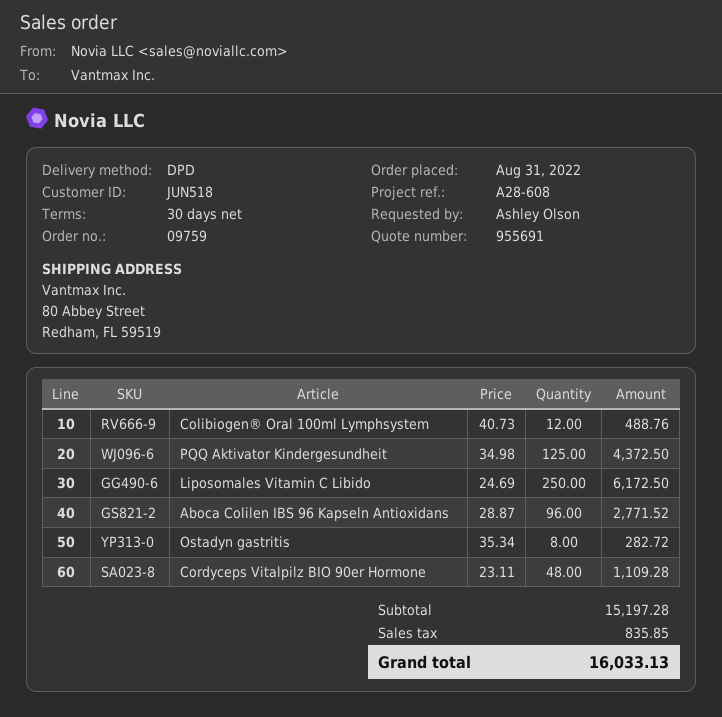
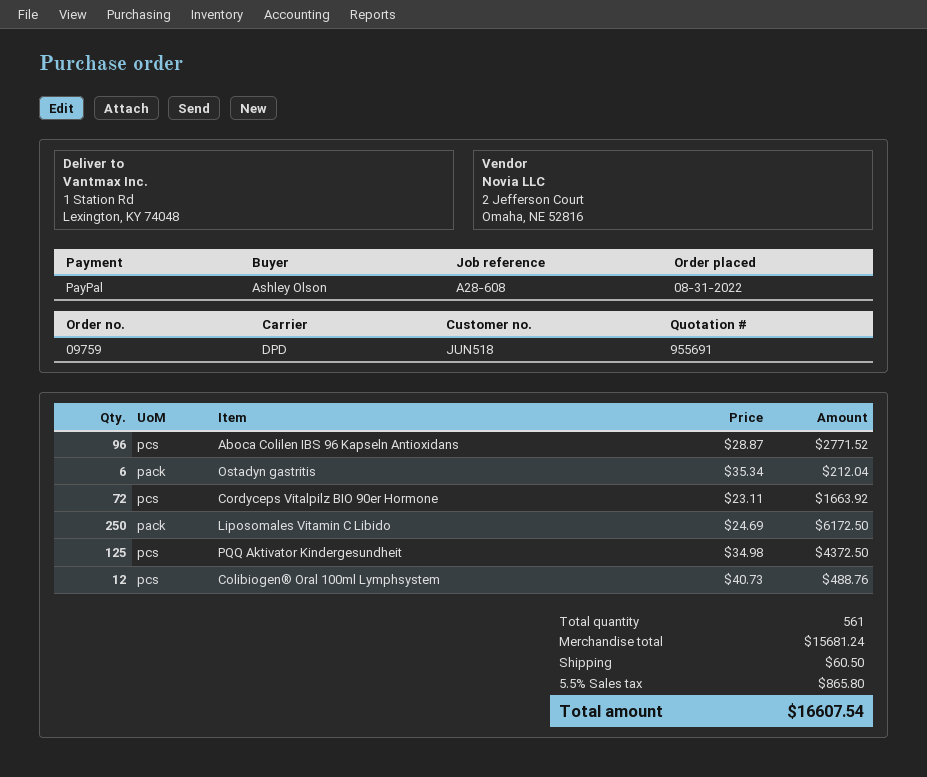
ship to: 80 Abbey Street, Redham, FL 59519 -> 1 Station Rd, Lexington, KY 74048
Ostadyn gastritis: 8 x 35.34 = 282.72 -> 6 x 35.34 = 212.04
Cordyceps Vitalpilz BIO 90er Hormone: 48 x 23.11 = 1109.28 -> 72 x 23.11 = 1663.92
subtotal: 15197.28 -> 15681.24
shipping: none -> 60.50
tax: 835.85 -> 865.80
total: 16033.13 -> 16607.54

